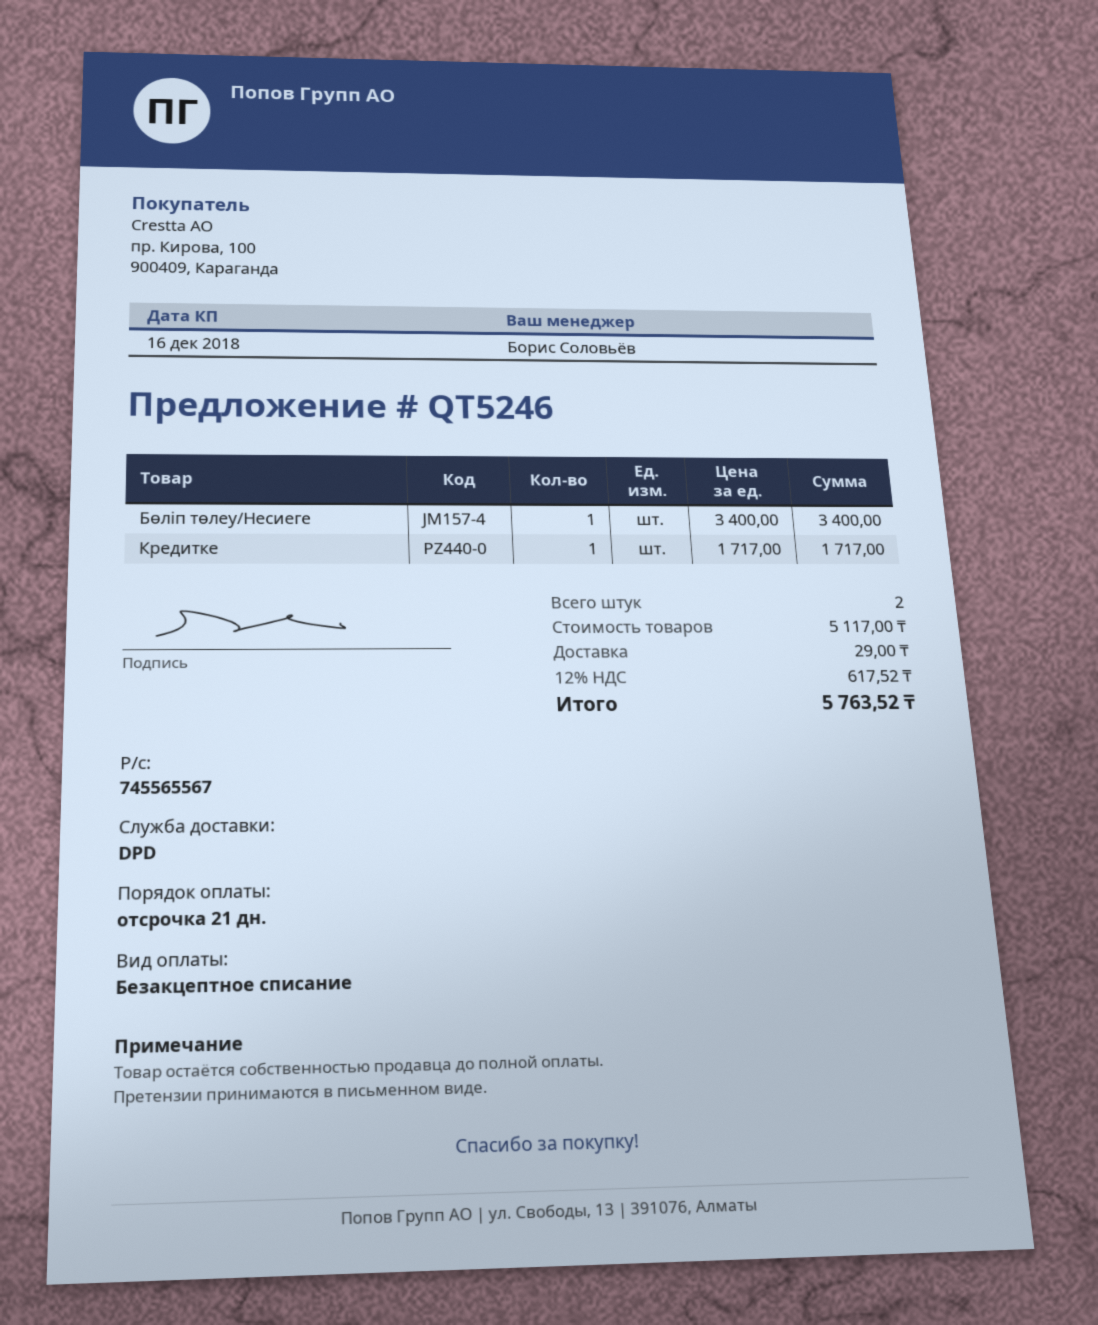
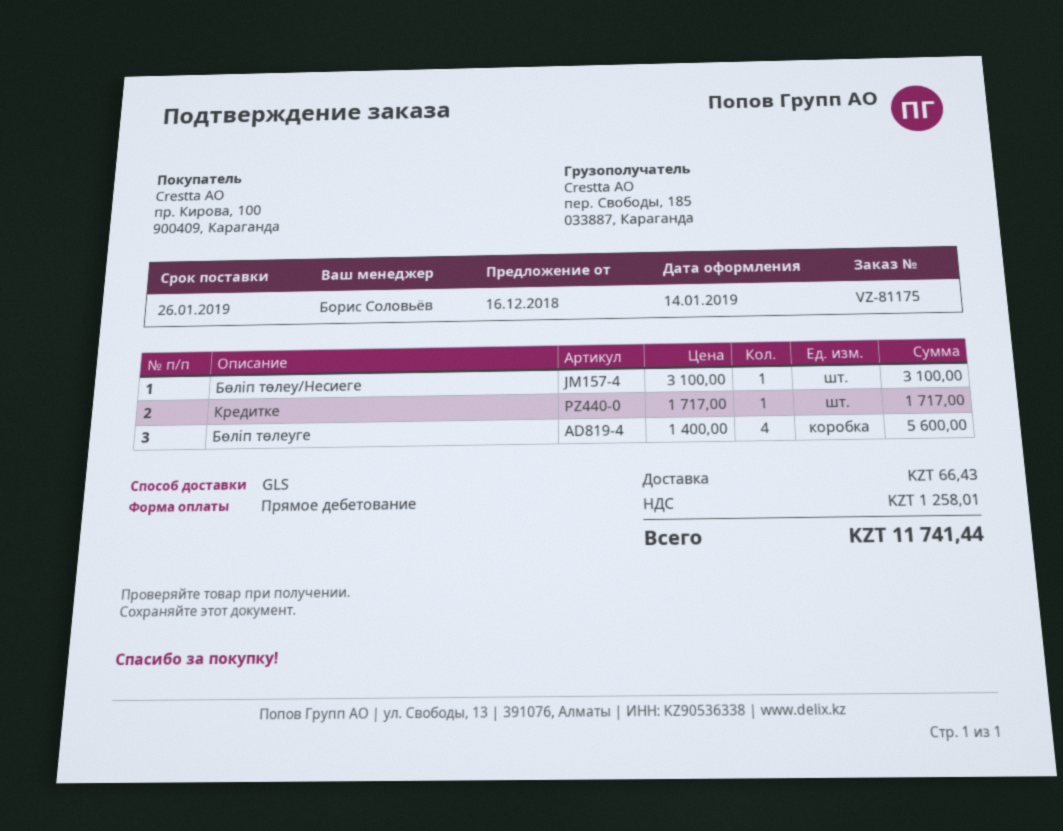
shipping method: DPD -> GLS
Бөліп төлеу/Несиеге: 1 x 3400.00 = 3400.00 -> 1 x 3100.00 = 3100.00
Бөліп төлеуге: none -> 4 x 1400.00 = 5600.00
shipping: 29.00 -> 66.43
tax: 617.52 -> 1258.01
total: 5763.52 -> 11741.44

